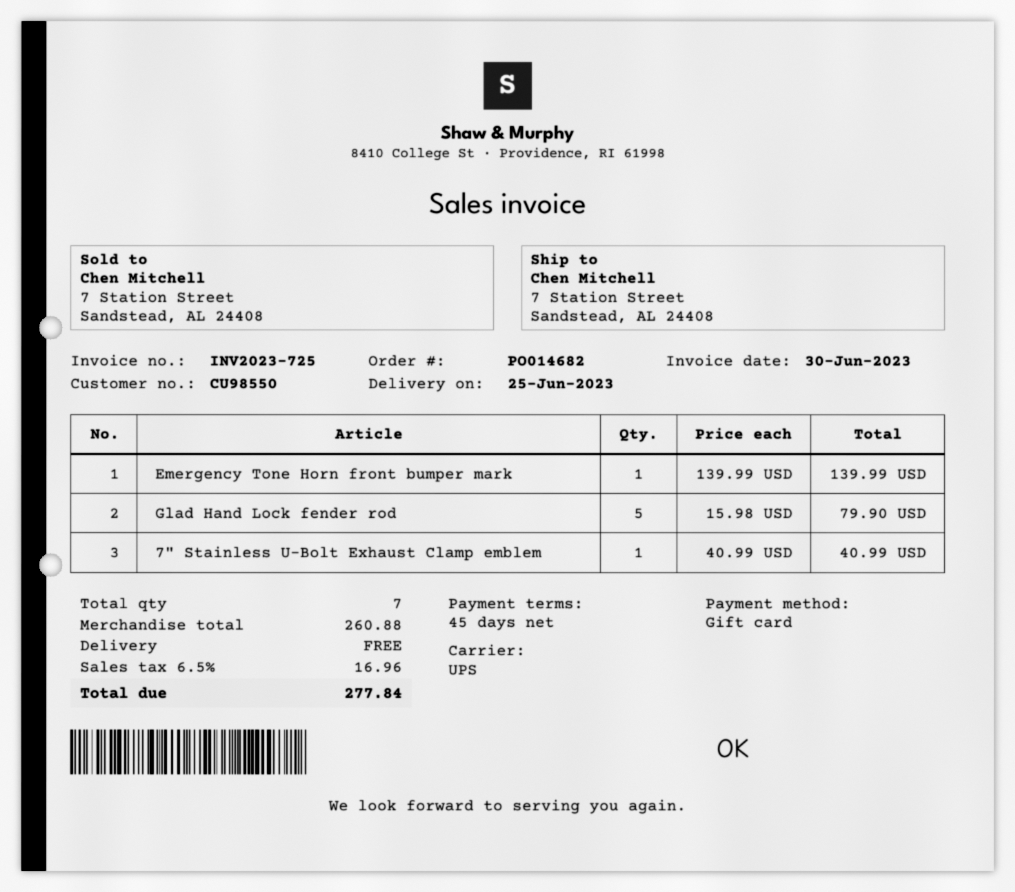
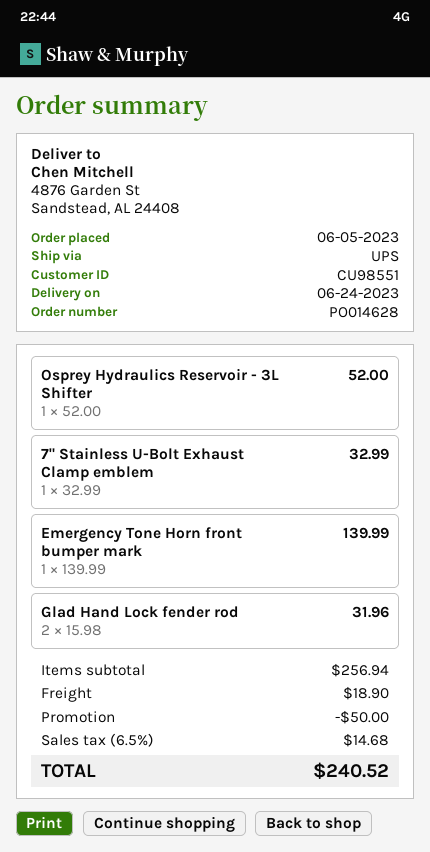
order number: PO014682 -> PO014628
delivery date: 2023-06-25 -> 2023-06-24
customer number: CU98550 -> CU98551
ship to: 7 Station Street, Sandstead, AL 24408 -> 4876 Garden St, Sandstead, AL 24408
Glad Hand Lock fender rod: 5 x 15.98 = 79.90 -> 2 x 15.98 = 31.96
7" Stainless U-Bolt Exhaust Clamp emblem: 1 x 40.99 = 40.99 -> 1 x 32.99 = 32.99
Osprey Hydraulics Reservoir - 3L Shifter: none -> 1 x 52.00 = 52.00
subtotal: 260.88 -> 256.94
discount: none -> 50.00
shipping: 0.00 -> 18.90
tax: 6.5% = 16.96 -> 6.5% = 14.68
total: 277.84 -> 240.52

